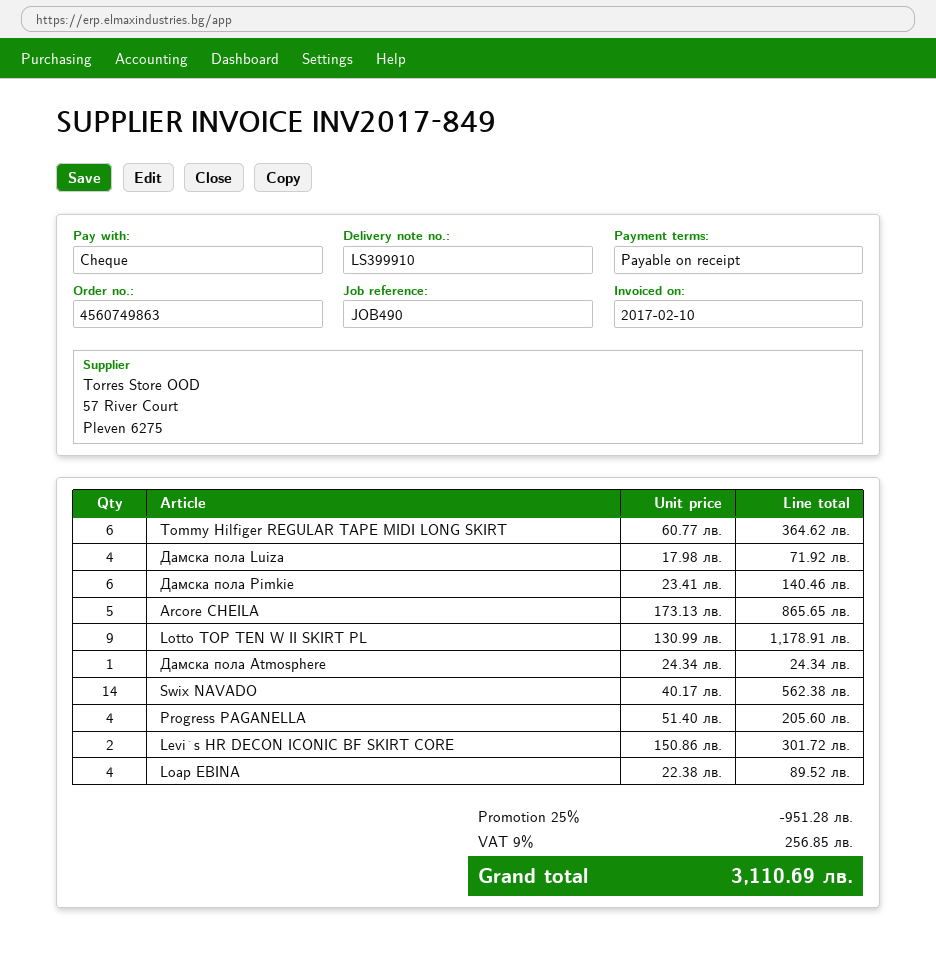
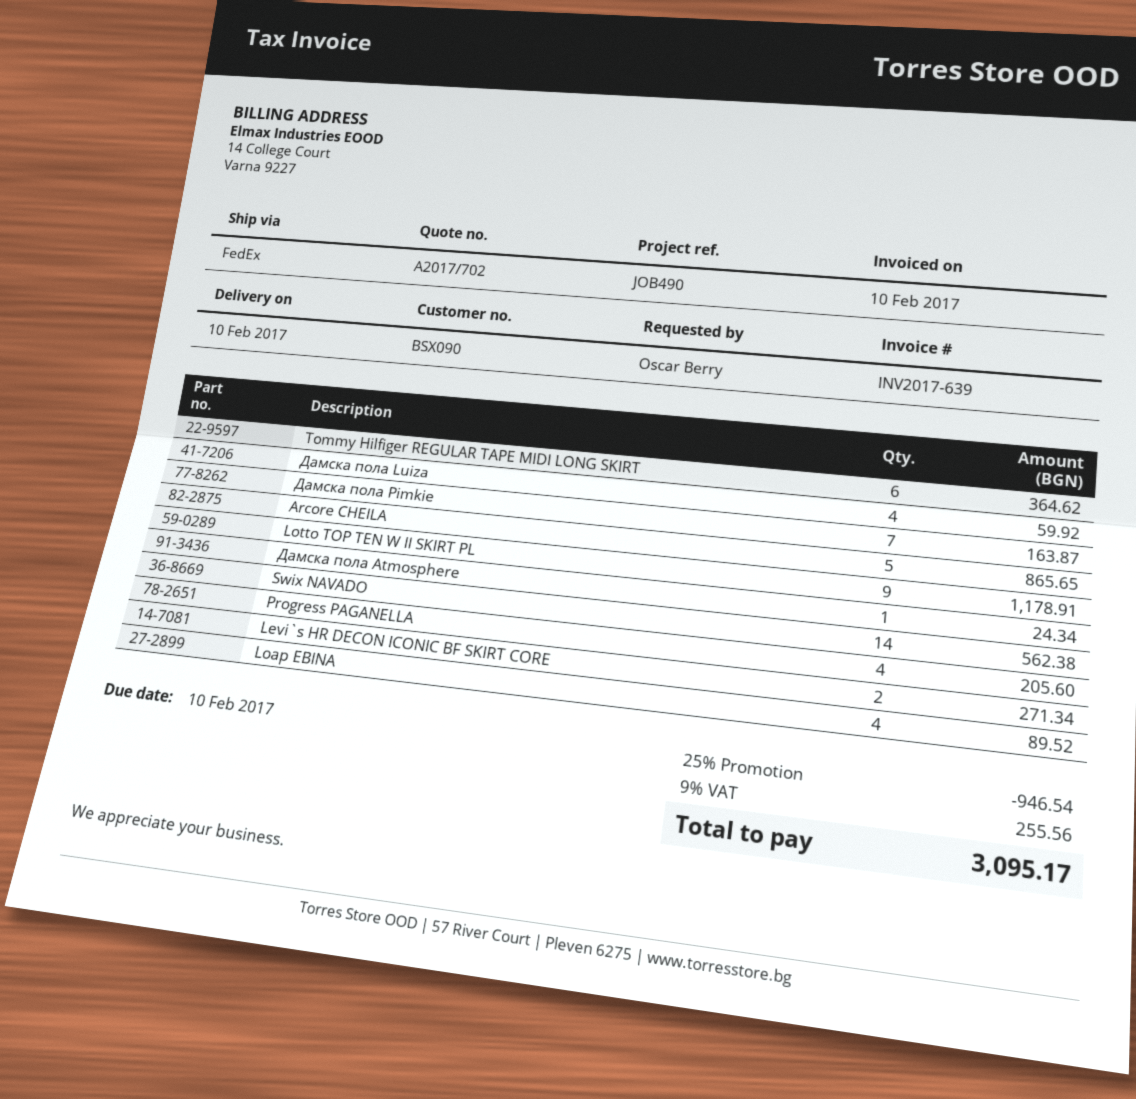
invoice number: INV2017-849 -> INV2017-639
Дамска пола Luiza: 4 for 71.92 -> 4 for 59.92
Дамска пола Pimkie: 6 for 140.46 -> 7 for 163.87
Levi`s HR DECON ICONIC BF SKIRT CORE: 2 for 301.72 -> 2 for 271.34
discount: 25% = 951.28 -> 25% = 946.54
tax: 9% = 256.85 -> 9% = 255.56
total: 3110.69 -> 3095.17

